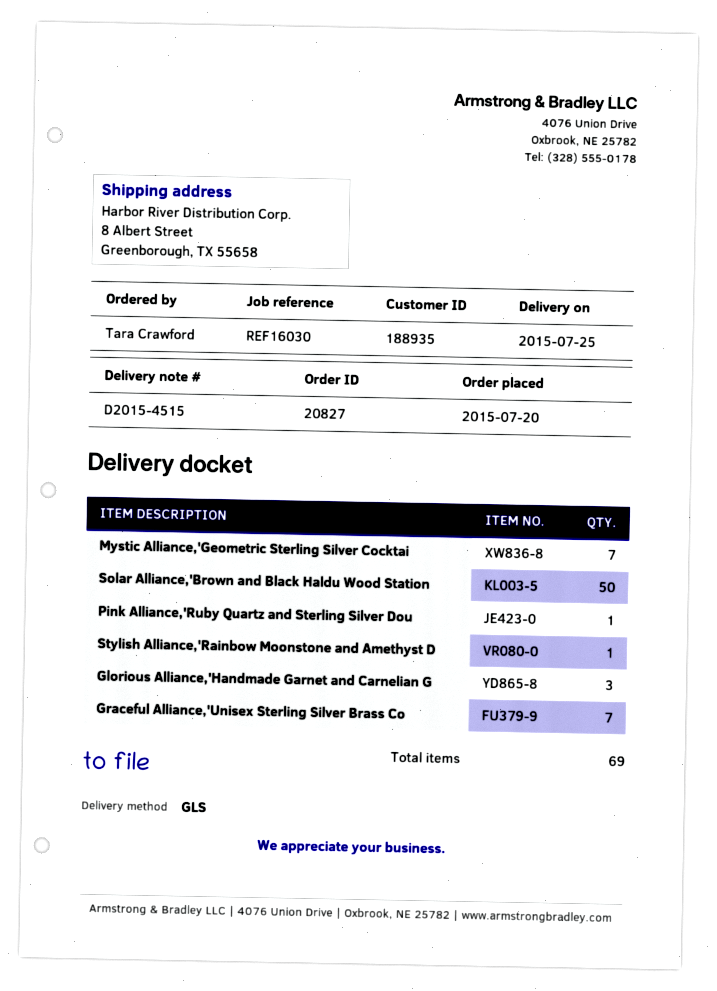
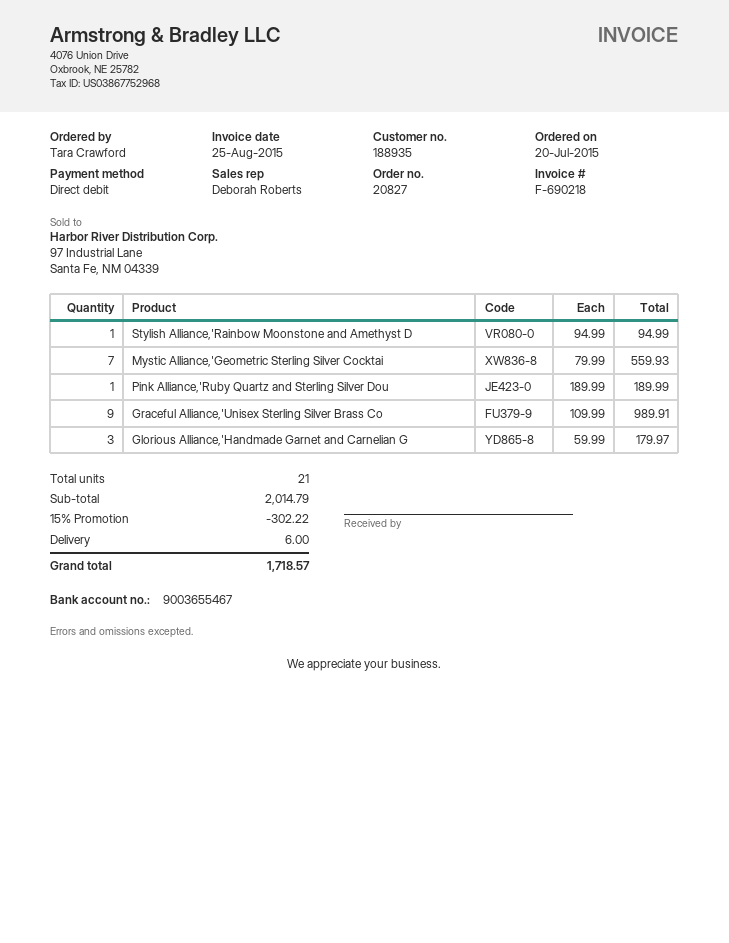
Solar Alliance,'Brown and Black Haldu Wood Station: 50 -> none
Graceful Alliance,'Unisex Sterling Silver Brass Co: 7 -> 9
total quantity: 69 -> 21

